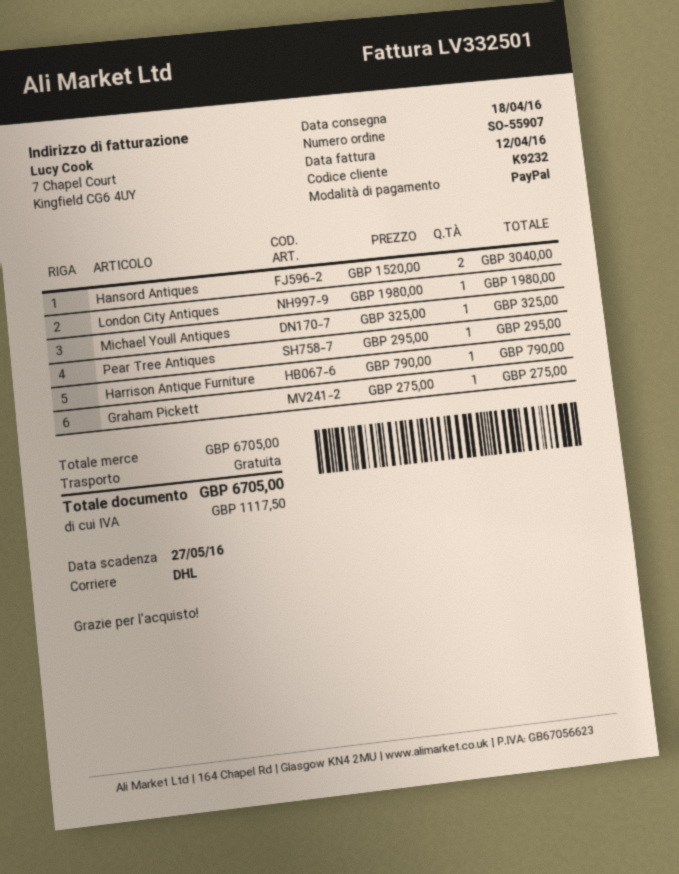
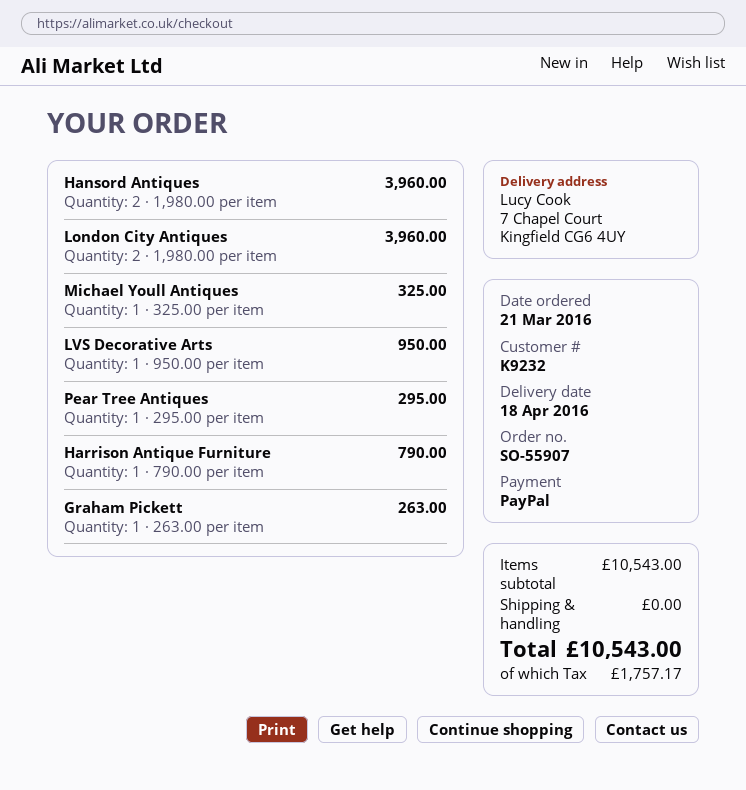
Hansord Antiques: 2 x 1520.00 = 3040.00 -> 2 x 1980.00 = 3960.00
London City Antiques: 1 x 1980.00 = 1980.00 -> 2 x 1980.00 = 3960.00
Graham Pickett: 1 x 275.00 = 275.00 -> 1 x 263.00 = 263.00
LVS Decorative Arts: none -> 1 x 950.00 = 950.00
subtotal: 6705.00 -> 10543.00
tax: 1117.50 -> 1757.17
total: 6705.00 -> 10543.00

